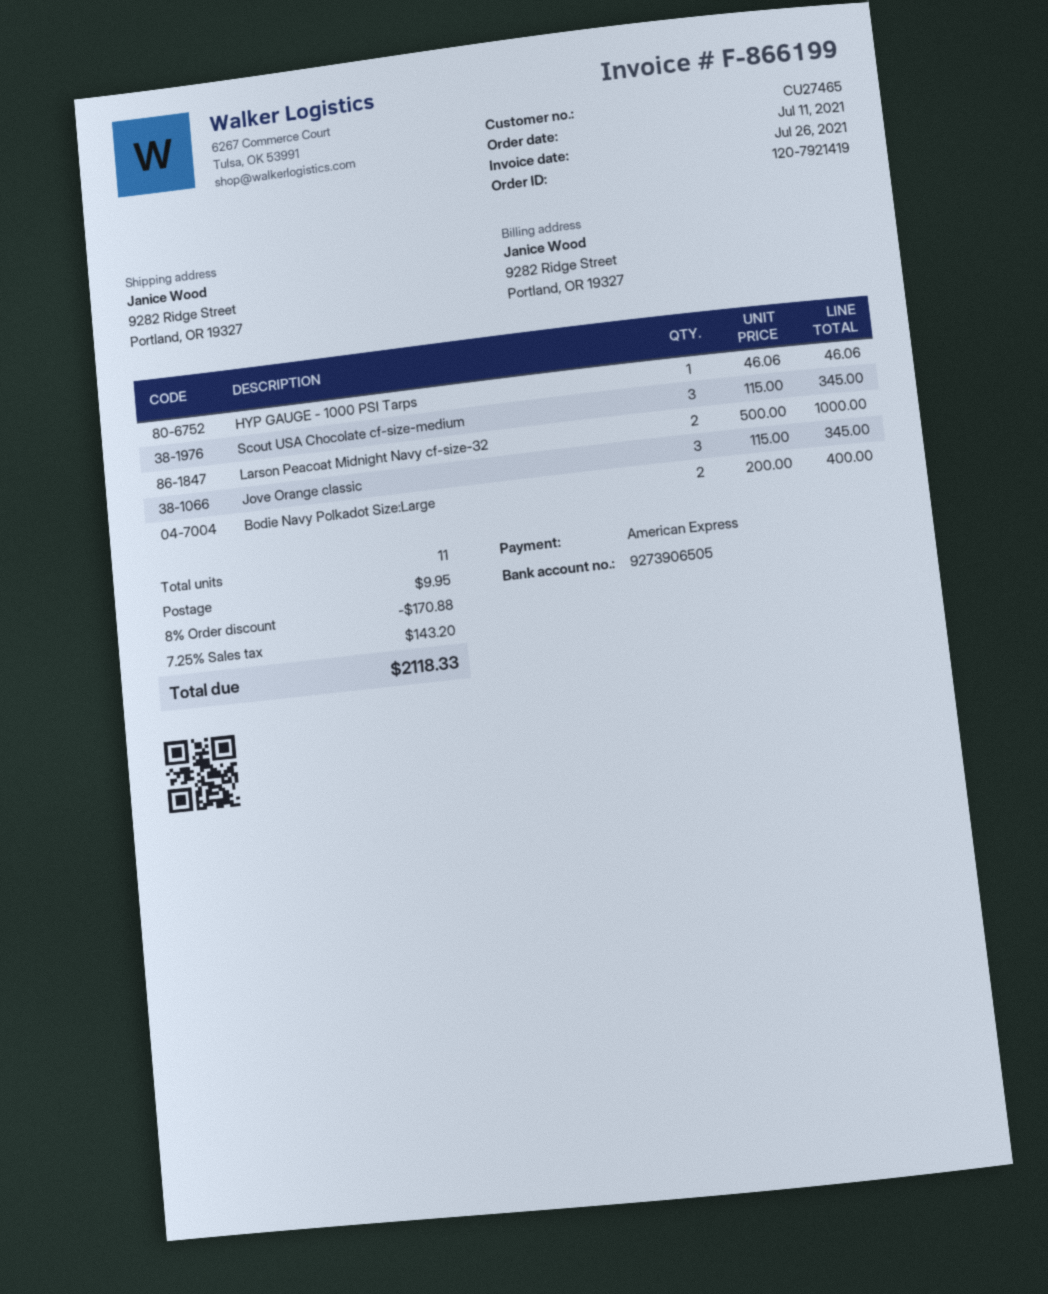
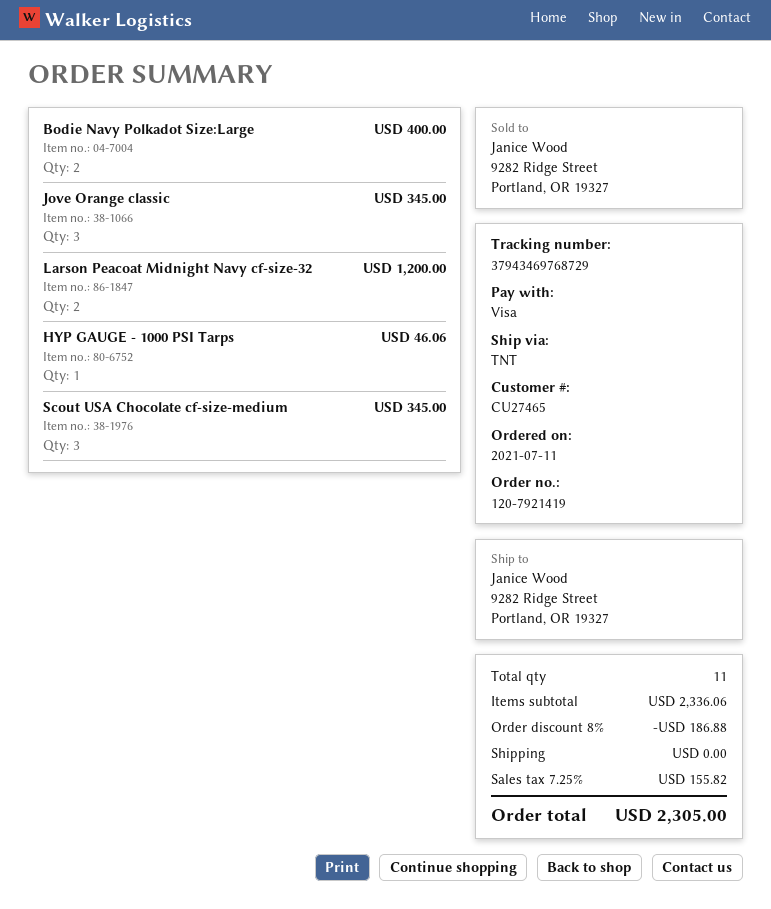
payment method: American Express -> Visa
Larson Peacoat Midnight Navy cf-size-32: 2 for 1000.00 -> 2 for 1200.00
discount: 8% = 170.88 -> 8% = 186.88
shipping: 9.95 -> 0.00
tax: 7.25% = 143.20 -> 7.25% = 155.82
total: 2118.33 -> 2305.00

